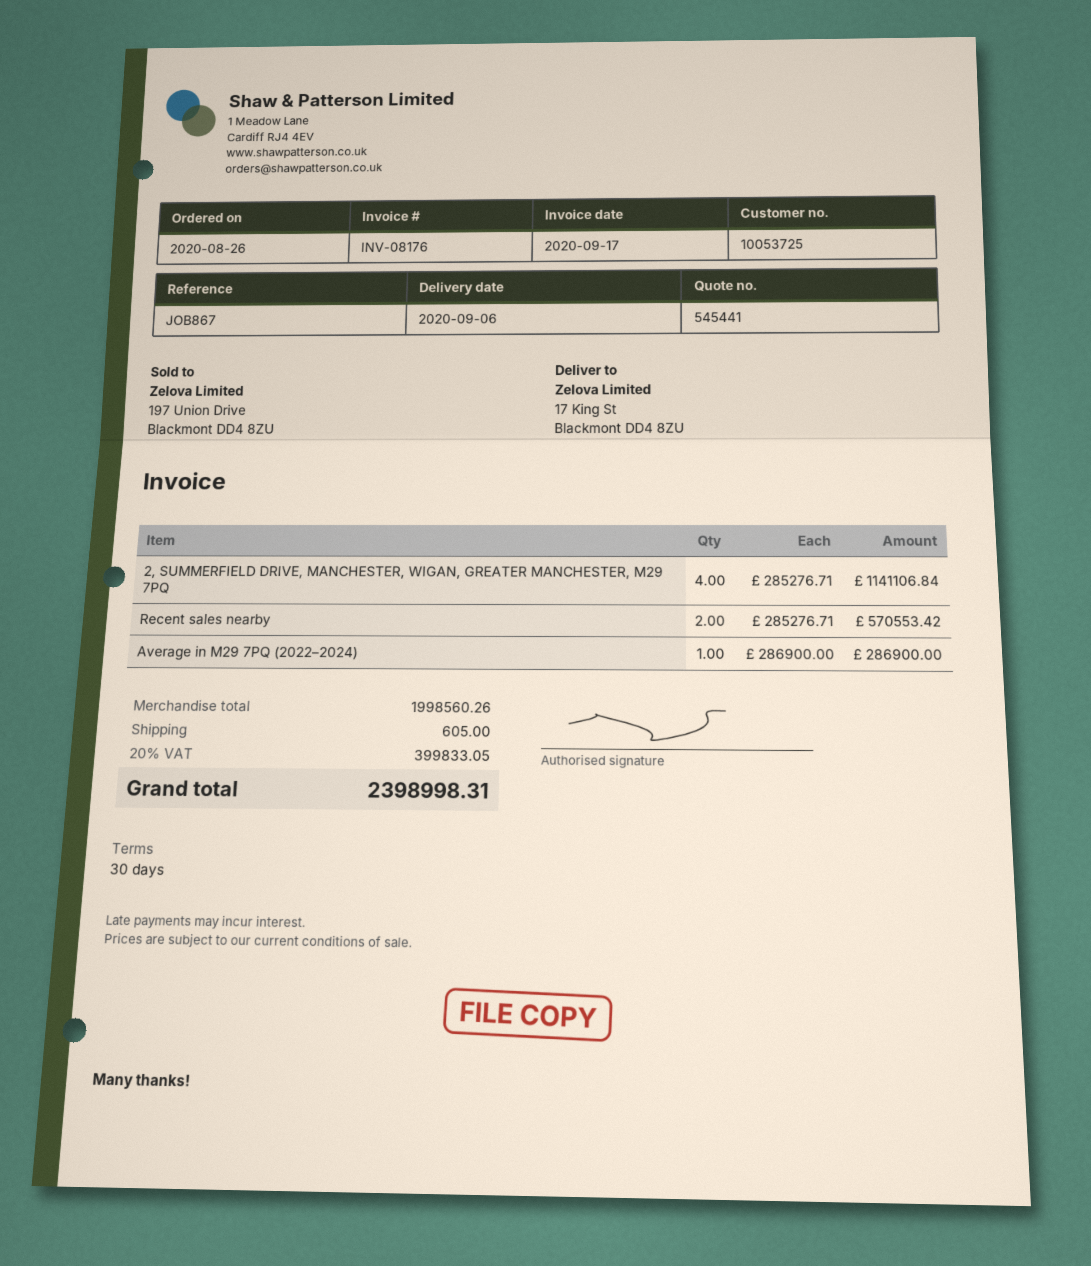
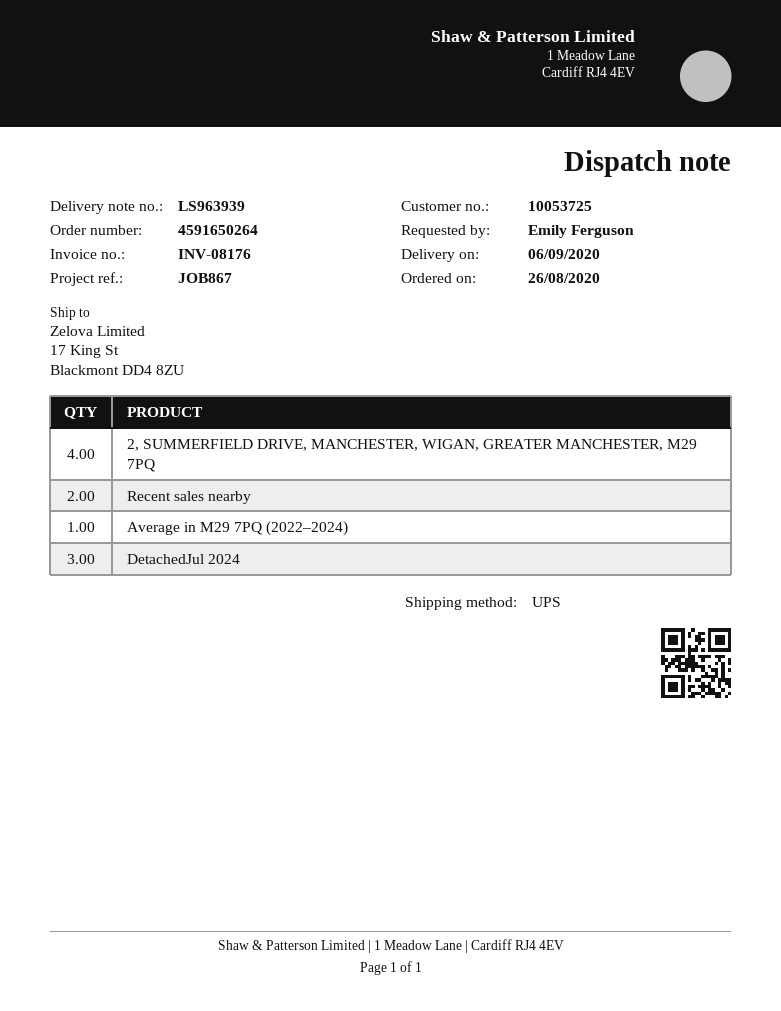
DetachedJul 2024: none -> 3

